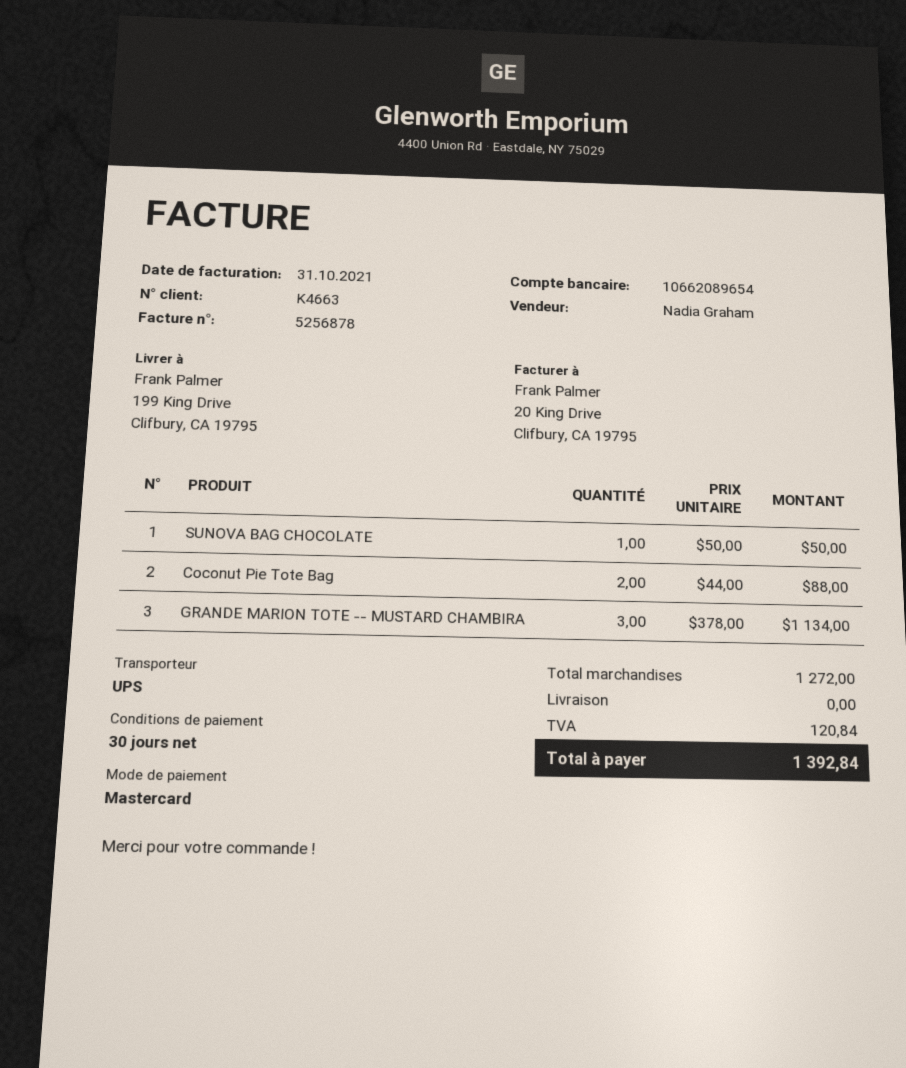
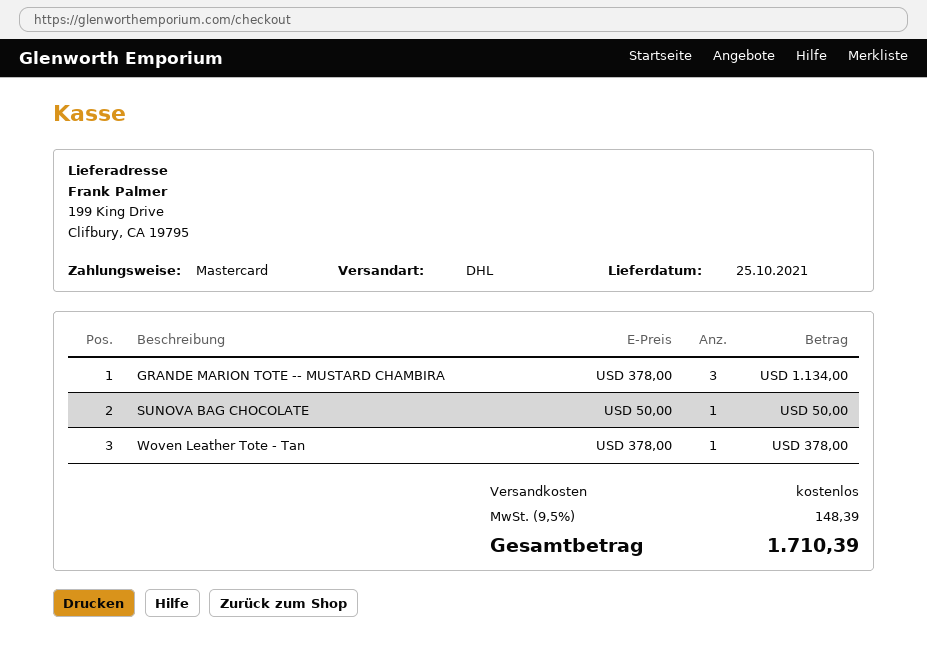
shipping method: UPS -> DHL
Coconut Pie Tote Bag: 2 x 44.00 = 88.00 -> none
Woven Leather Tote - Tan: none -> 1 x 378.00 = 378.00
tax: 120.84 -> 148.39
total: 1392.84 -> 1710.39

